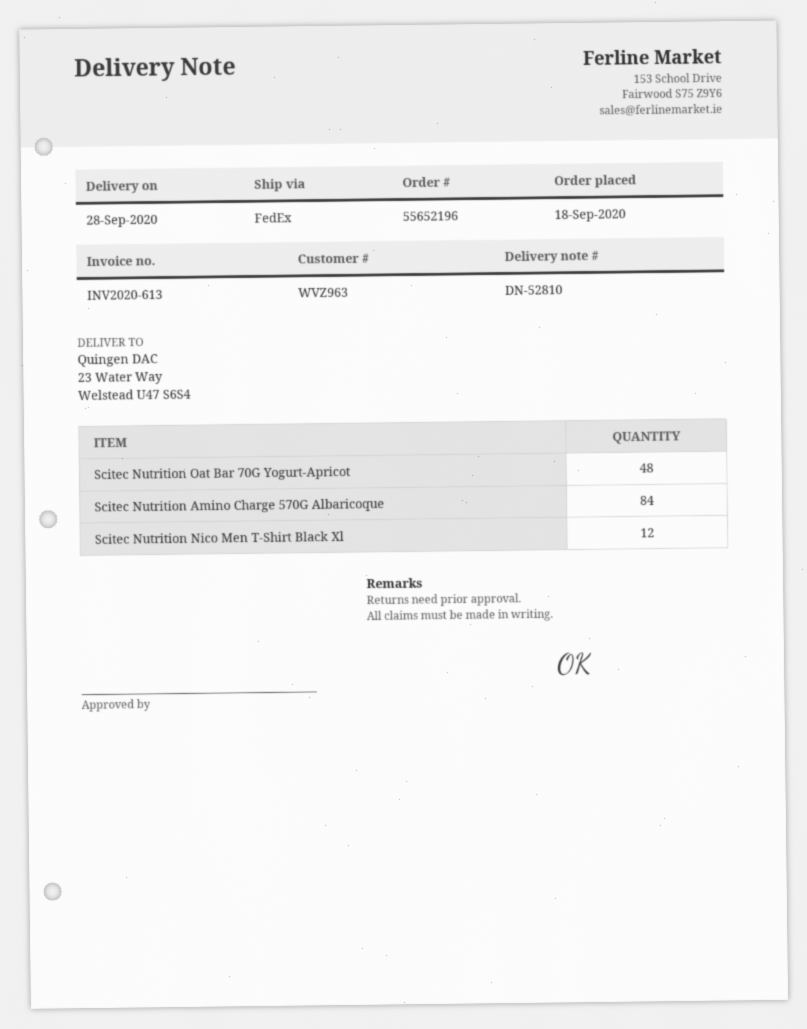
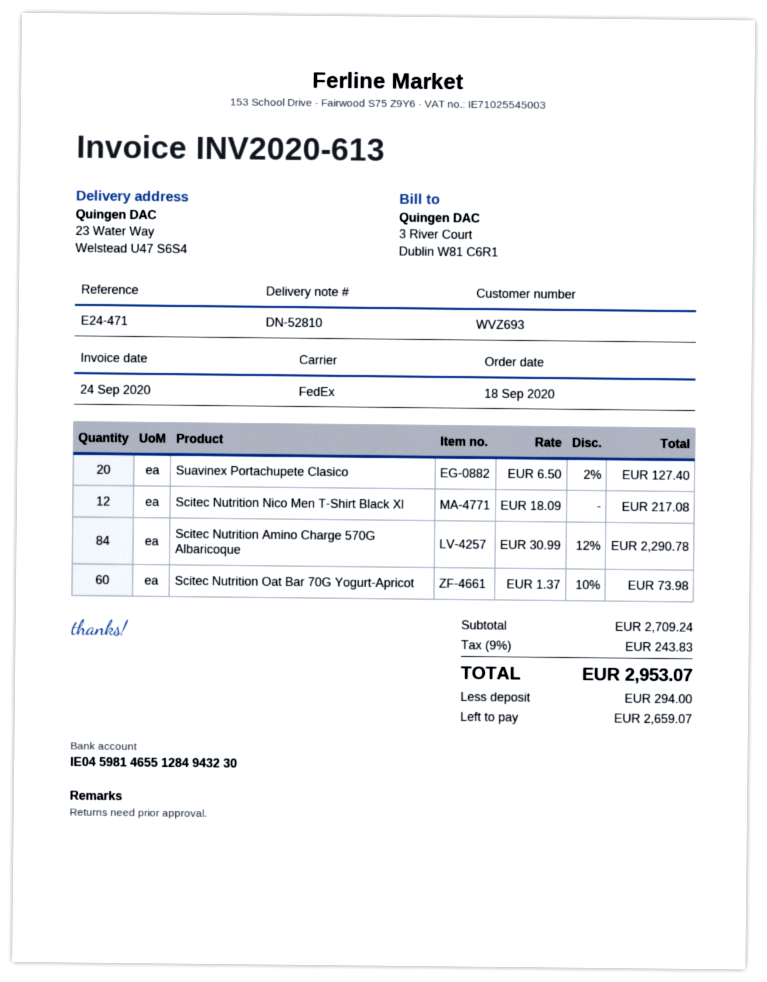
customer number: WVZ963 -> WVZ693
Scitec Nutrition Oat Bar 70G Yogurt-Apricot: 48 -> 60
Suavinex Portachupete Clasico: none -> 20

